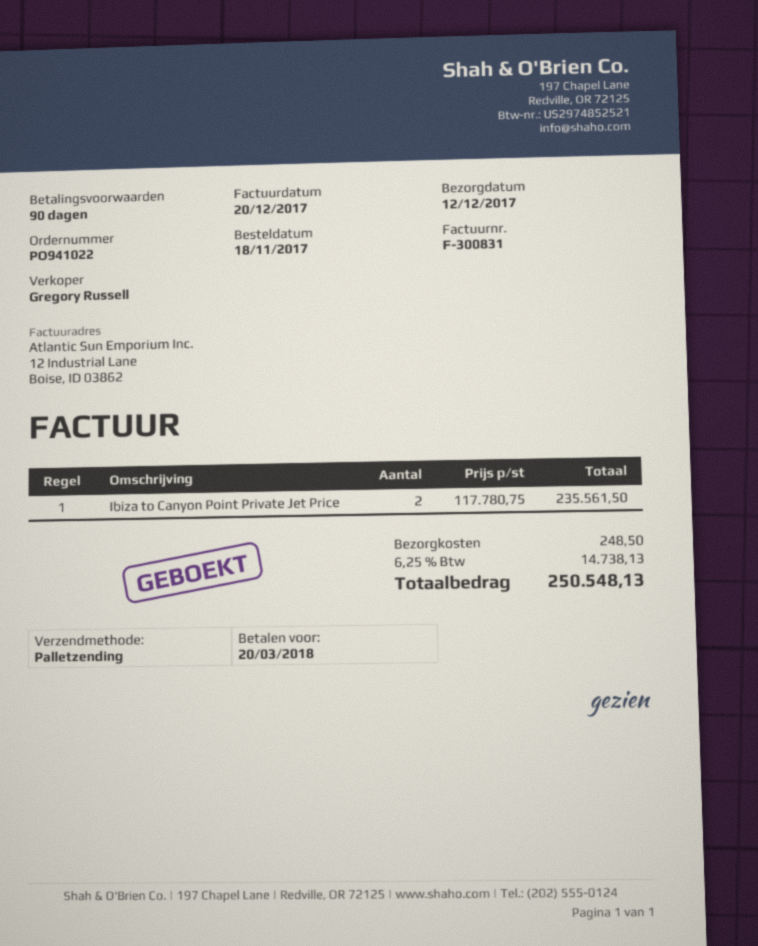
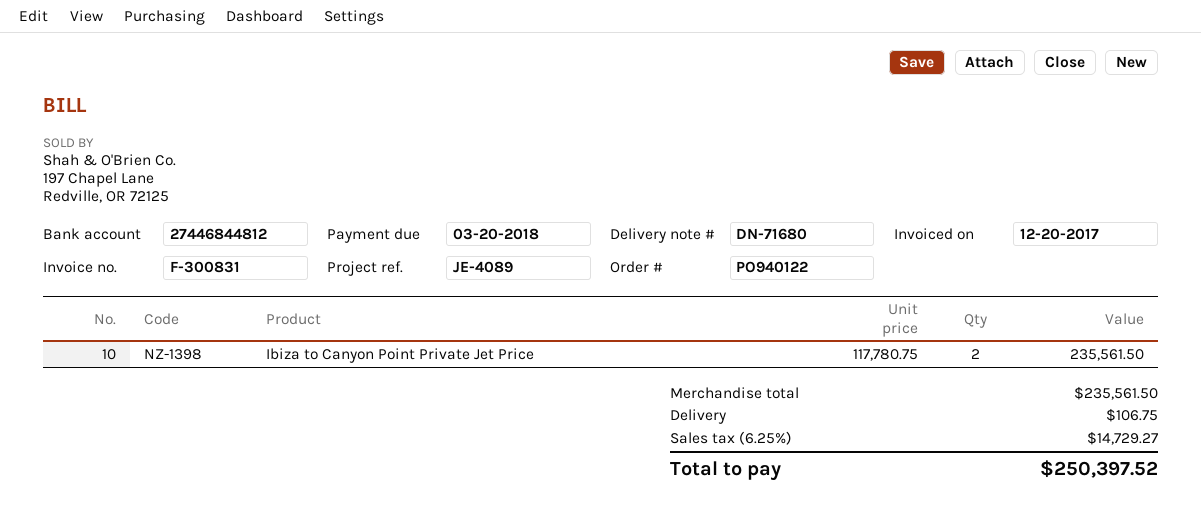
order number: PO941022 -> PO940122
shipping: 248.50 -> 106.75
tax: 6.25% = 14738.13 -> 6.25% = 14729.27
total: 250548.13 -> 250397.52

